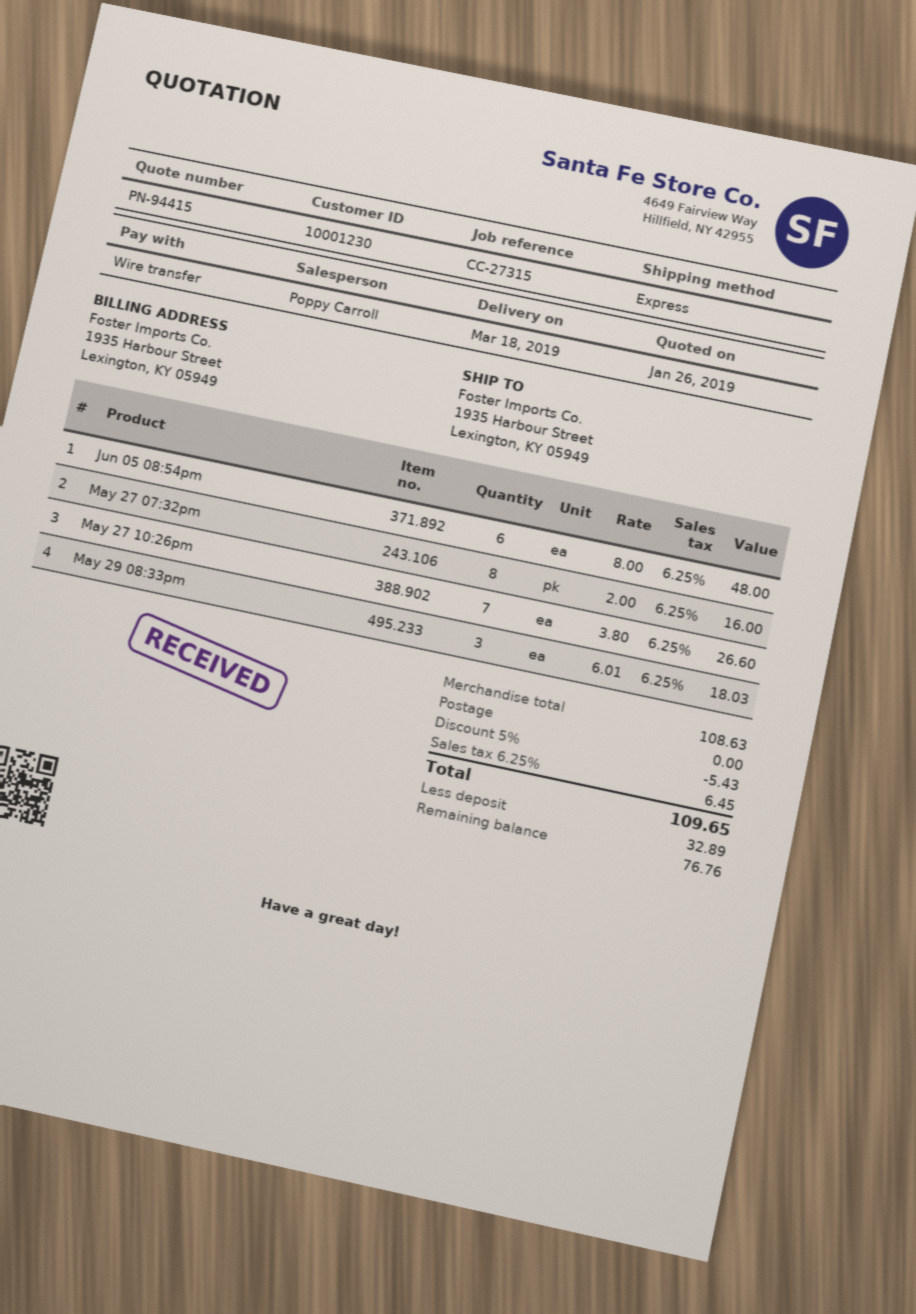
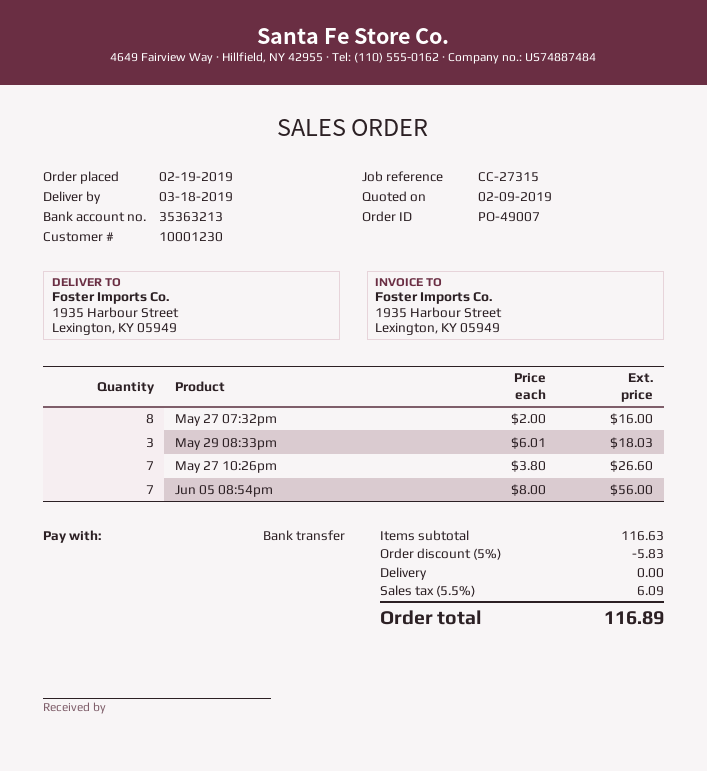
quote date: 2019-01-26 -> 2019-02-09
Jun 05 08:54pm: 6 x 8.00 = 48.00 -> 7 x 8.00 = 56.00
subtotal: 108.63 -> 116.63
discount: 5% = 5.43 -> 5% = 5.83
tax: 6.25% = 6.45 -> 5.5% = 6.09
total: 109.65 -> 116.89

